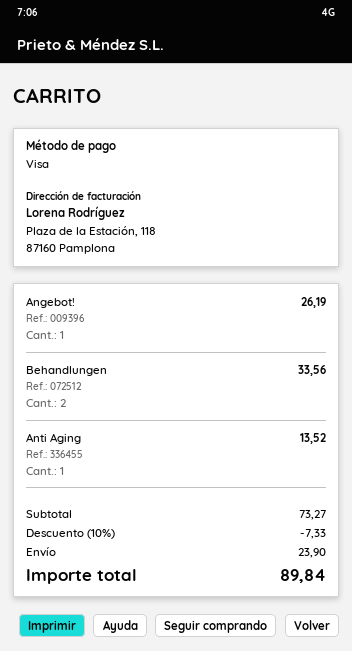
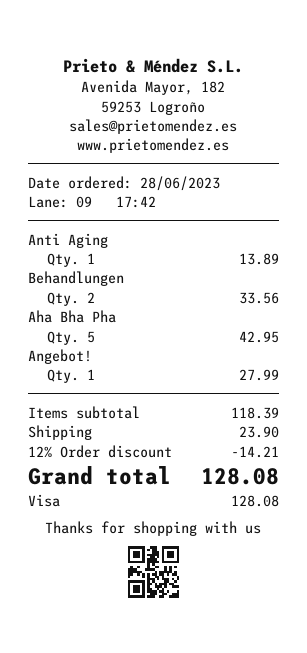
Angebot!: 1 for 26.19 -> 1 for 27.99
Anti Aging: 1 for 13.52 -> 1 for 13.89
Aha Bha Pha: none -> 5 for 42.95
subtotal: 73.27 -> 118.39
discount: 10% = 7.33 -> 12% = 14.21
total: 89.84 -> 128.08

